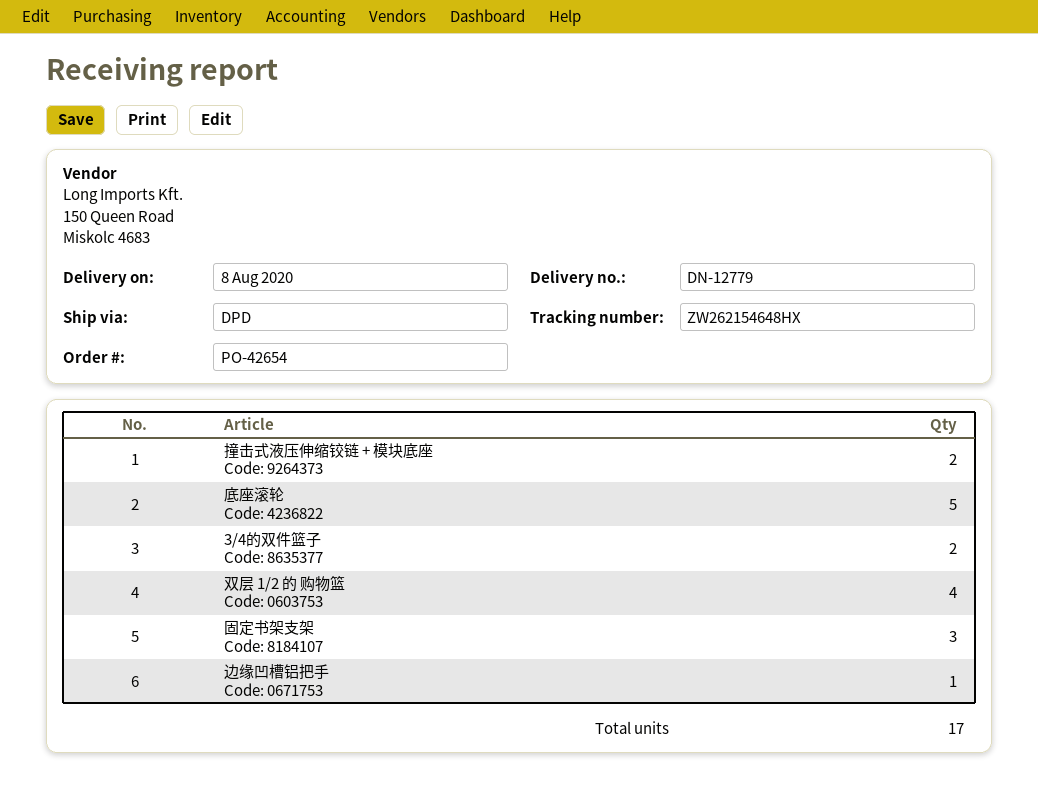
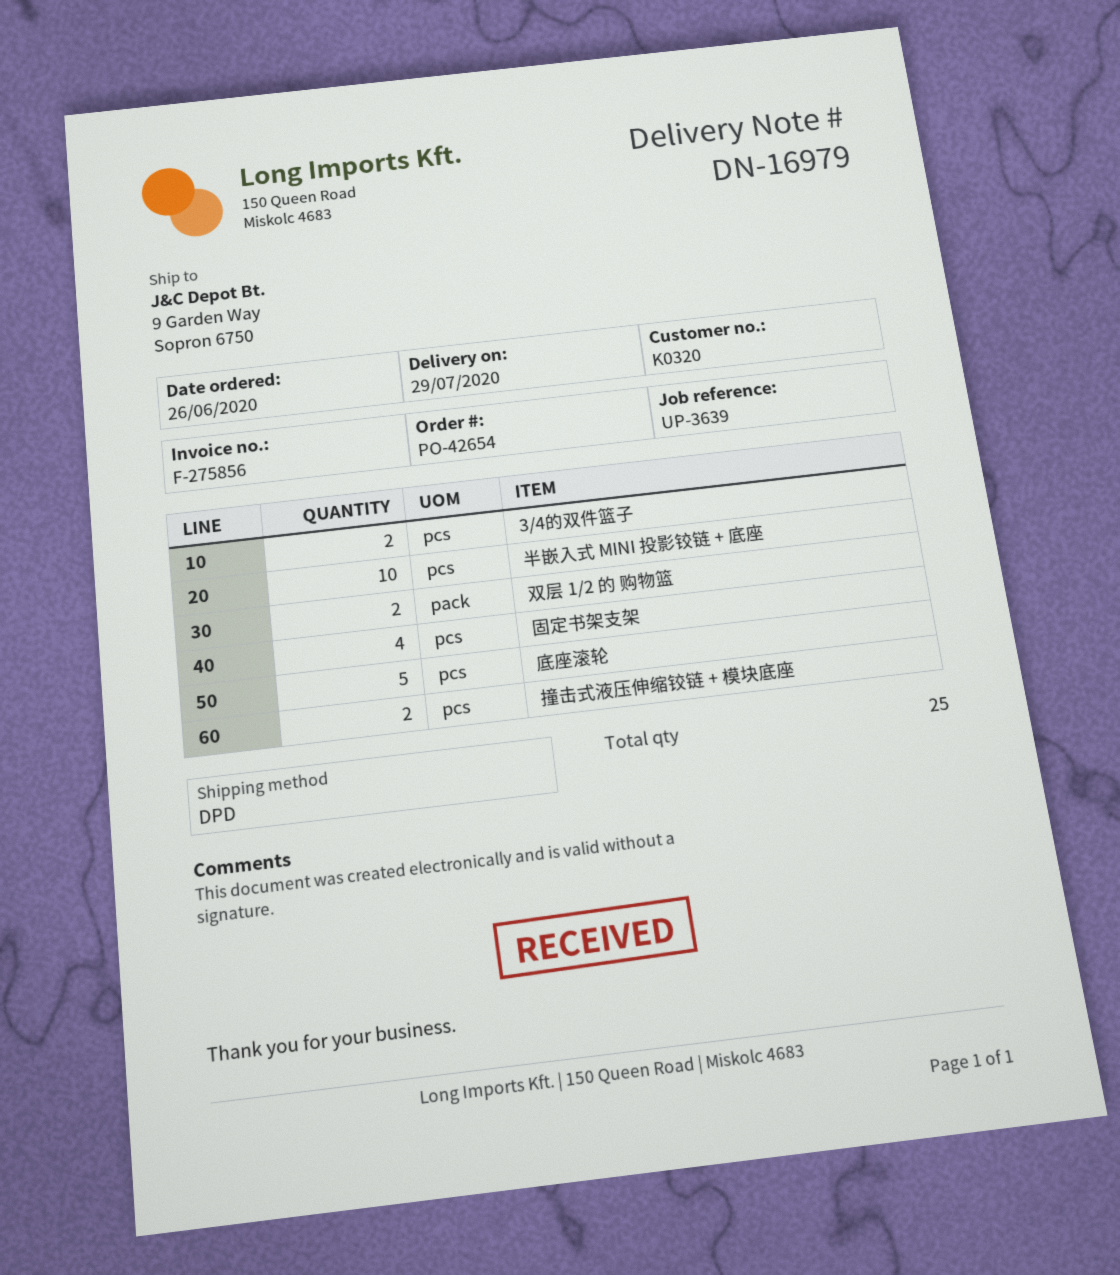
delivery note number: DN-12779 -> DN-16979
delivery date: 2020-08-08 -> 2020-07-29
双层 1/2 的 购物篮: 4 -> 2
固定书架支架: 3 -> 4
边缘凹槽铝把手: 1 -> none
半嵌入式 MINI 投影铰链 + 底座: none -> 10
total quantity: 17 -> 25

